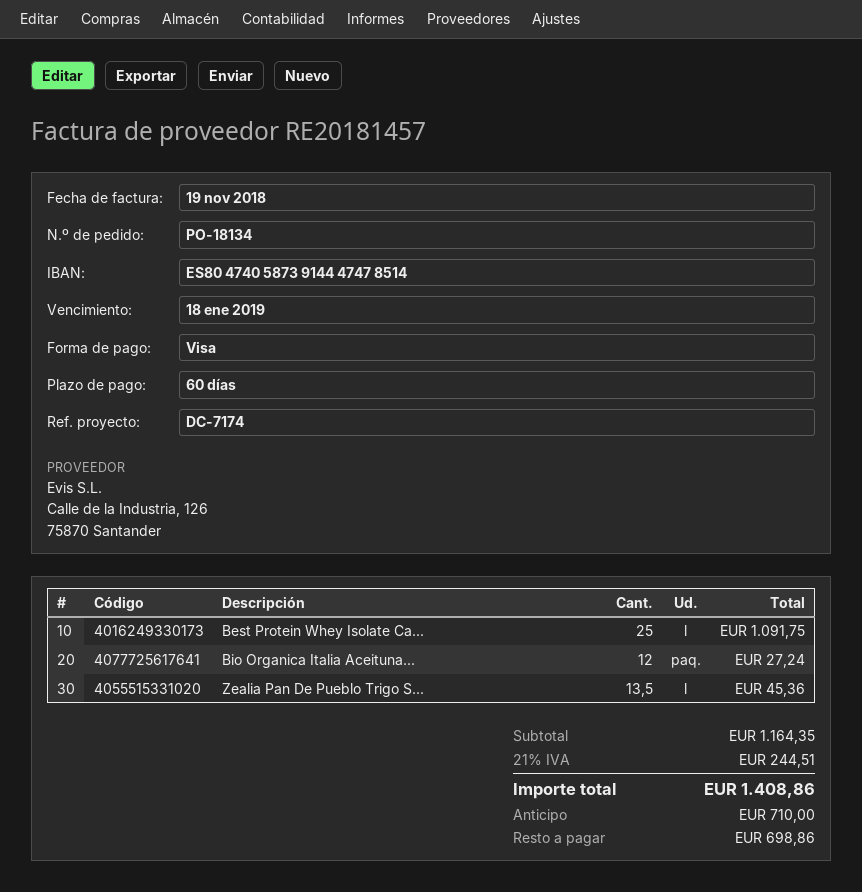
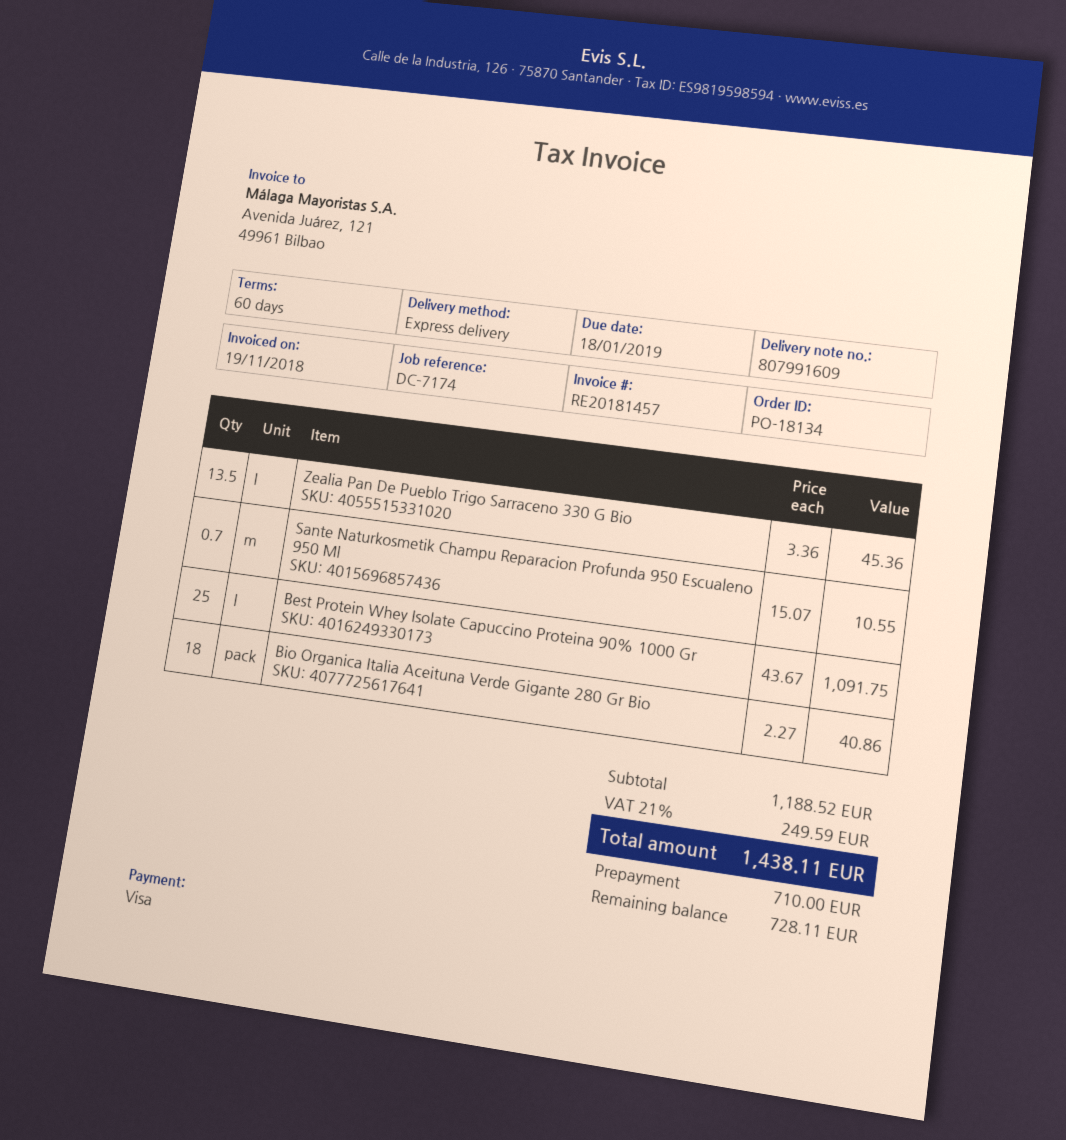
Bio Organica Italia Aceituna...: 12 for 27.24 -> 18 for 40.86
Sante Naturkosmetik Champu Reparacion Profunda 950 Escualeno 950 Ml: none -> 0.7 for 10.55
subtotal: 1164.35 -> 1188.52
tax: 21% = 244.51 -> 21% = 249.59
total: 1408.86 -> 1438.11
balance: 698.86 -> 728.11

